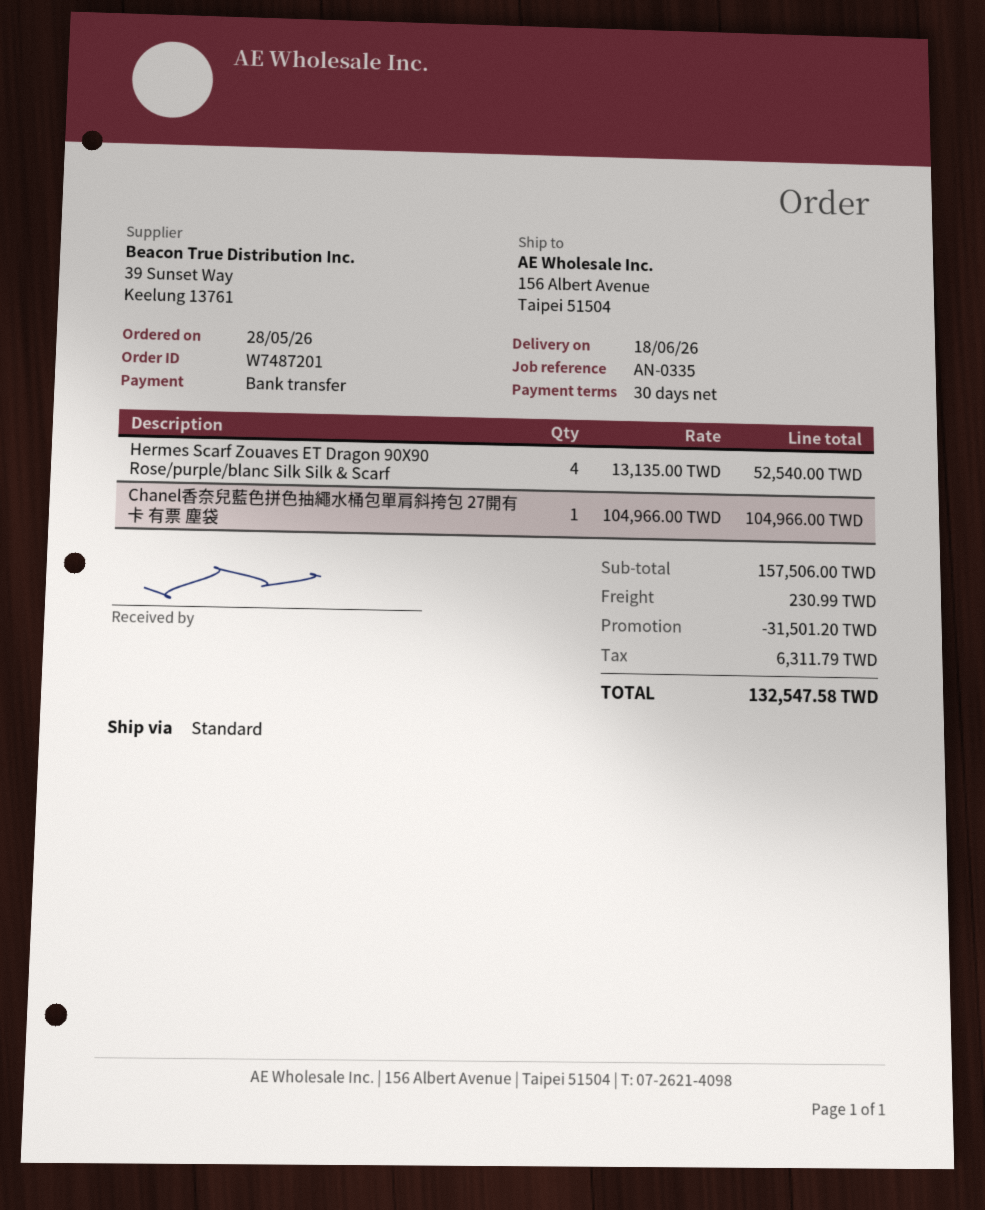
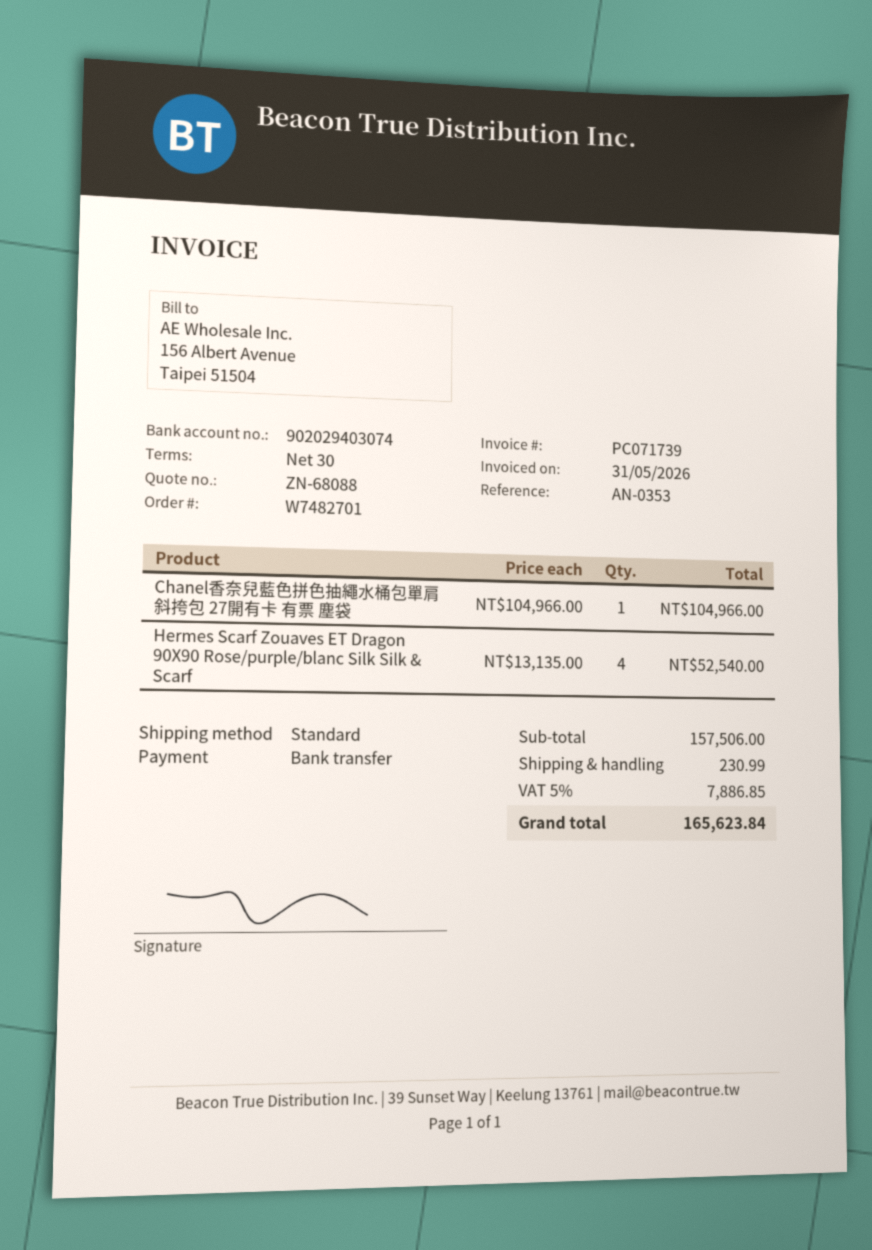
order number: W7487201 -> W7482701
reference: AN-0335 -> AN-0353
discount: 31501.20 -> none
tax: 6311.79 -> 7886.85
total: 132547.58 -> 165623.84

